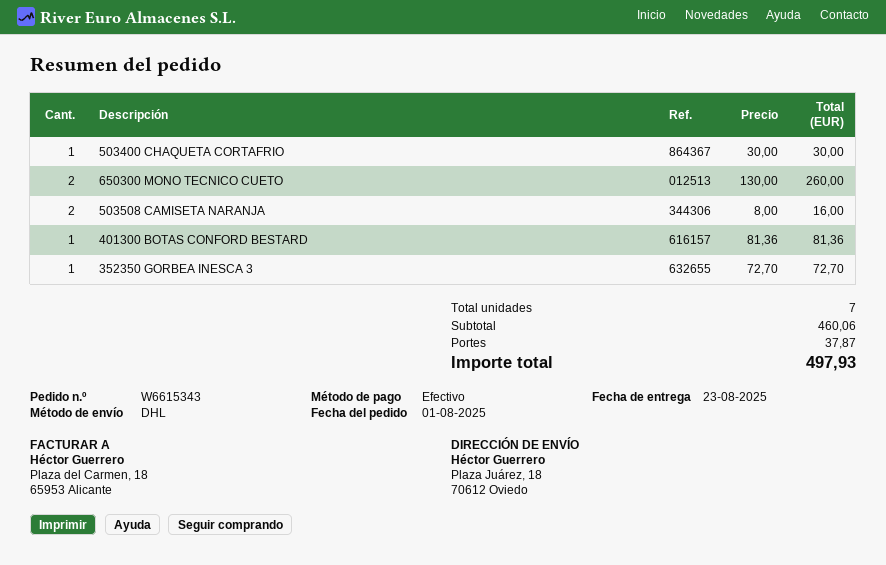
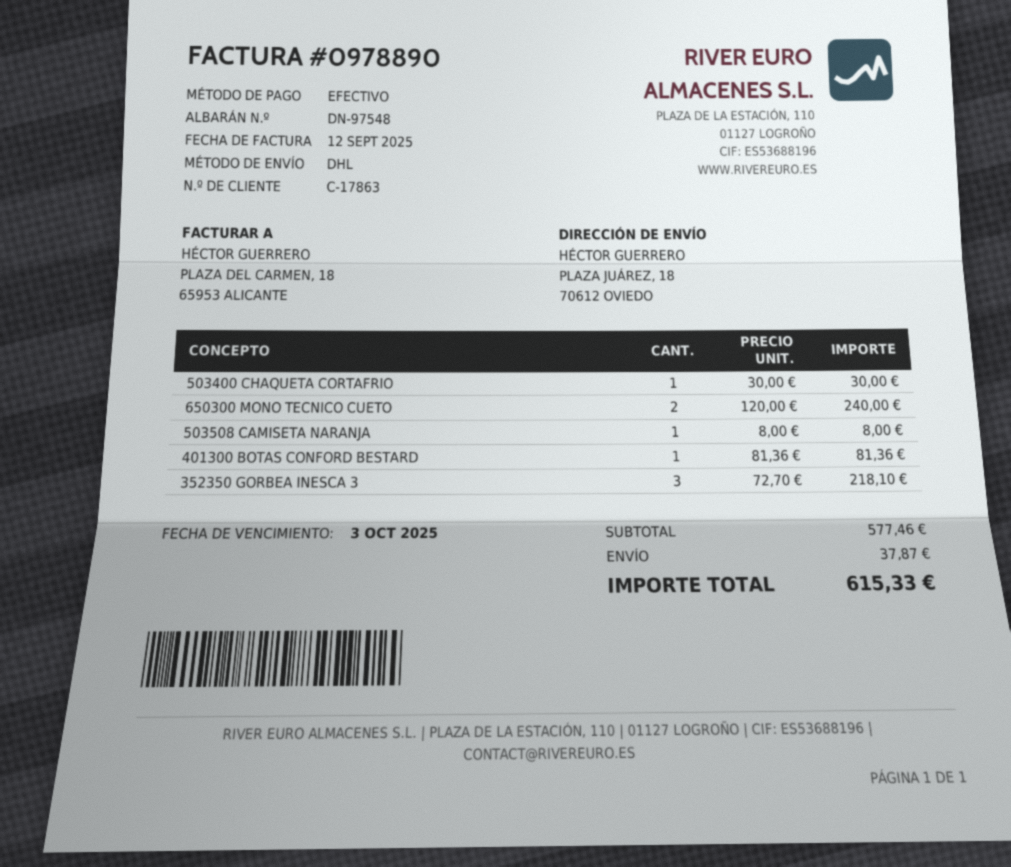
650300 MONO TECNICO CUETO: 2 x 130.00 = 260.00 -> 2 x 120.00 = 240.00
503508 CAMISETA NARANJA: 2 x 8.00 = 16.00 -> 1 x 8.00 = 8.00
352350 GORBEA INESCA 3: 1 x 72.70 = 72.70 -> 3 x 72.70 = 218.10
subtotal: 460.06 -> 577.46
total: 497.93 -> 615.33

